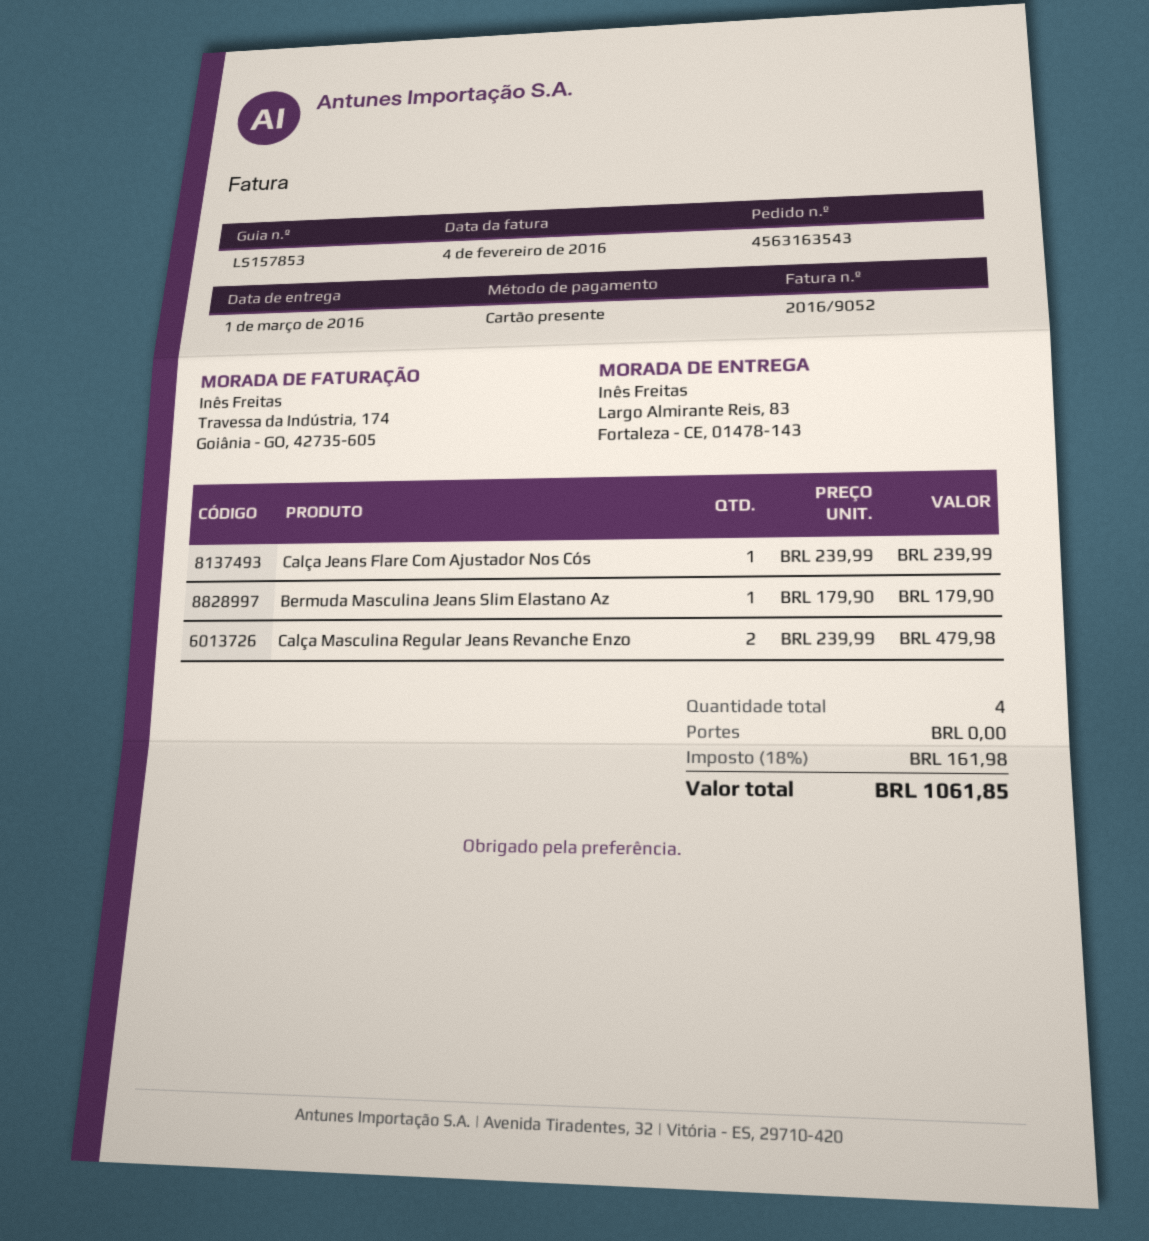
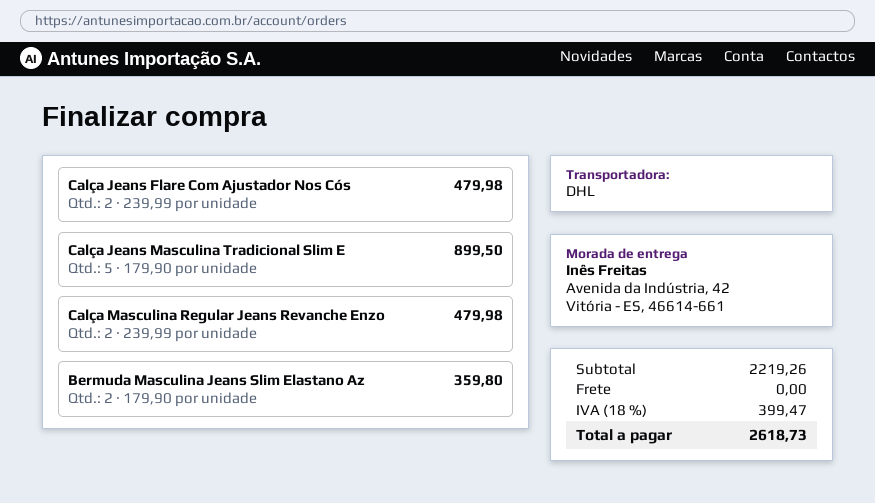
ship to: Largo Almirante Reis, 83, Fortaleza - CE, 01478-143 -> Avenida da Indústria, 42, Vitória - ES, 46614-661
Calça Jeans Flare Com Ajustador Nos Cós: 1 x 239.99 = 239.99 -> 2 x 239.99 = 479.98
Bermuda Masculina Jeans Slim Elastano Az: 1 x 179.90 = 179.90 -> 2 x 179.90 = 359.80
Calça Jeans Masculina Tradicional Slim E: none -> 5 x 179.90 = 899.50
tax: 18% = 161.98 -> 18% = 399.47
total: 1061.85 -> 2618.73

